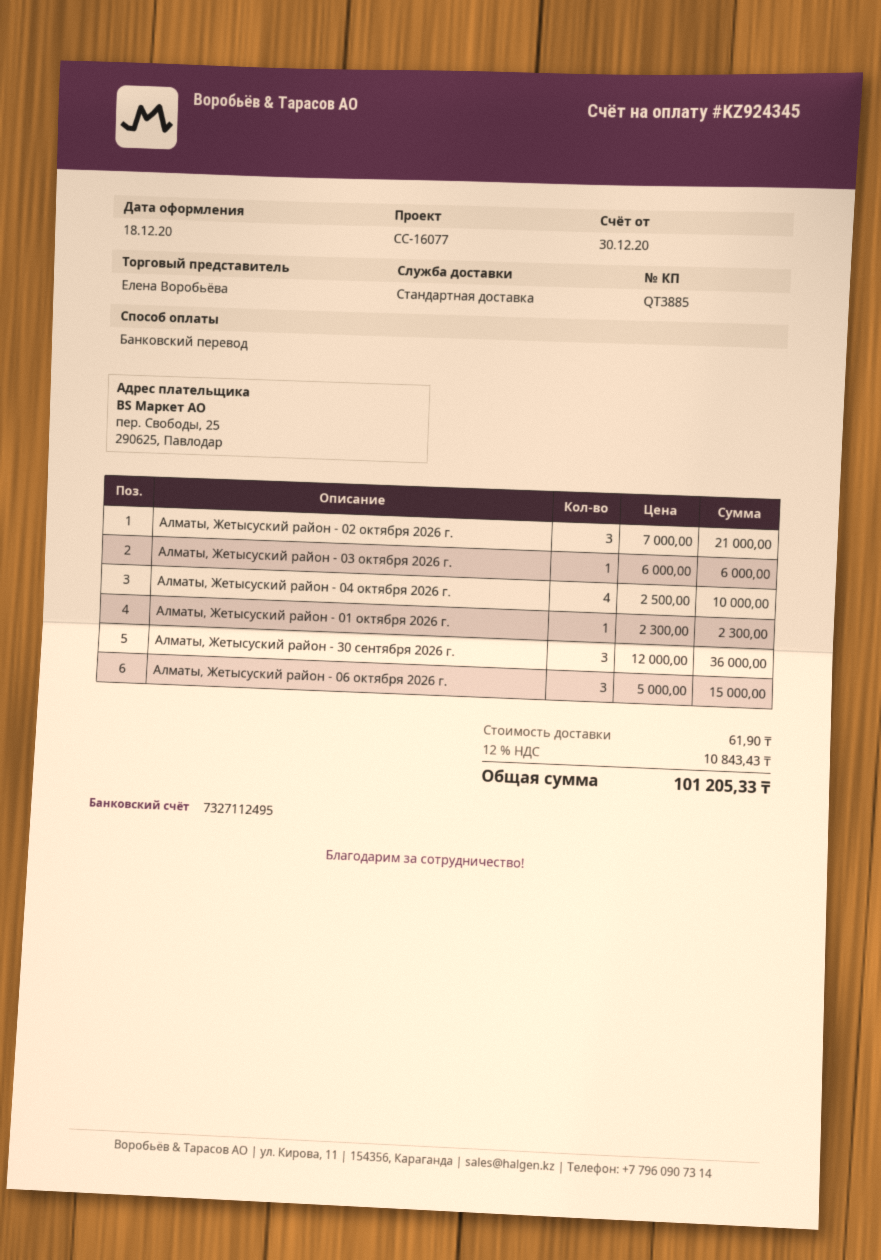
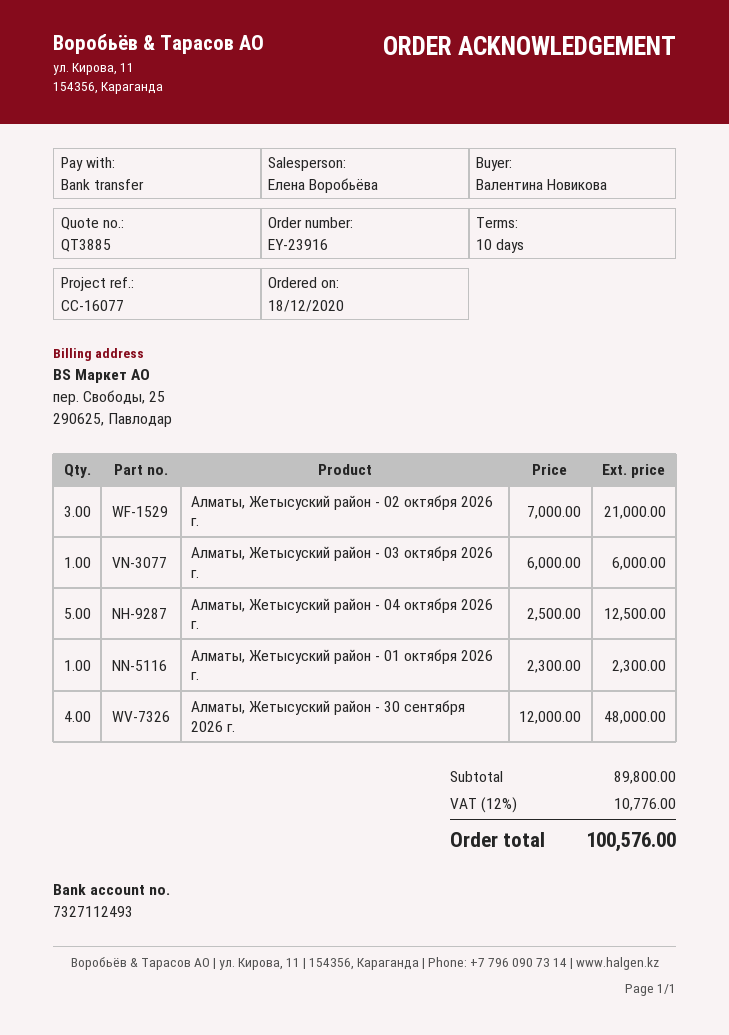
bank account: 7327112495 -> 7327112493
Алматы, Жетысуский район - 04 октября 2026 г.: 4 x 2500.00 = 10000.00 -> 5 x 2500.00 = 12500.00
Алматы, Жетысуский район - 30 сентября 2026 г.: 3 x 12000.00 = 36000.00 -> 4 x 12000.00 = 48000.00
Алматы, Жетысуский район - 06 октября 2026 г.: 3 x 5000.00 = 15000.00 -> none
shipping: 61.90 -> none
tax: 12% = 10843.43 -> 12% = 10776.00
total: 101205.33 -> 100576.00

